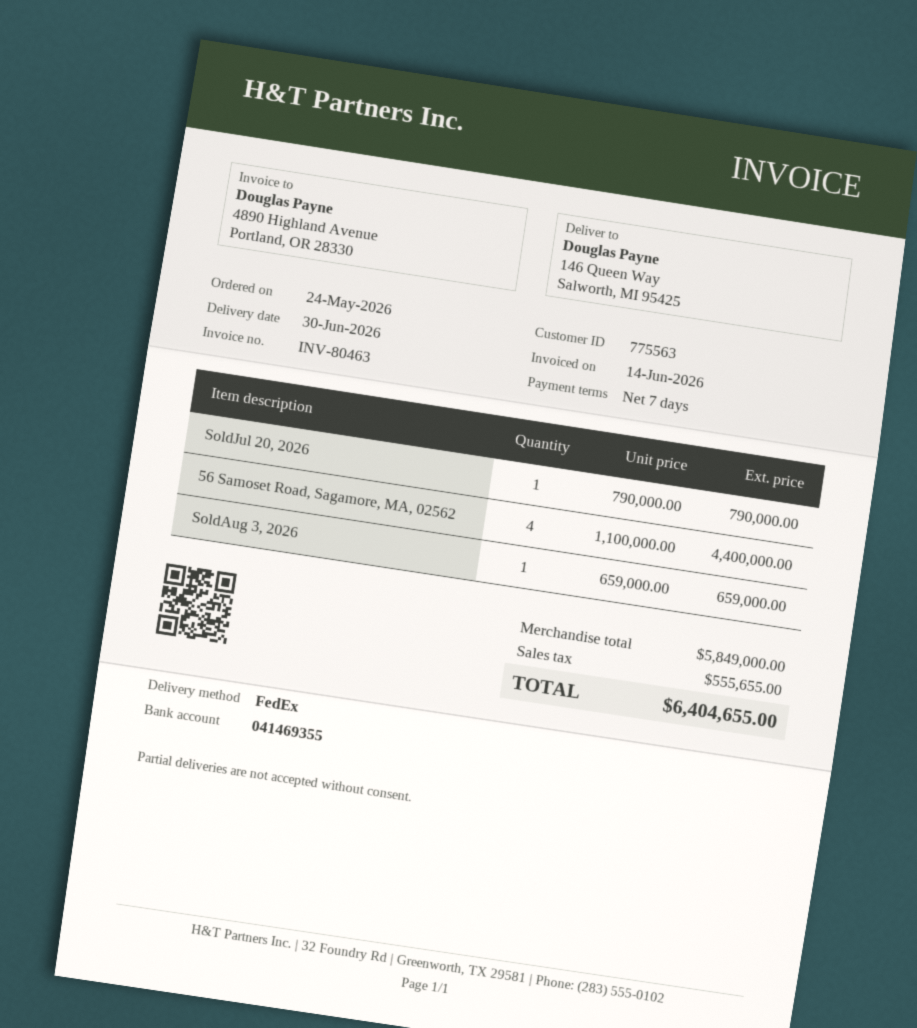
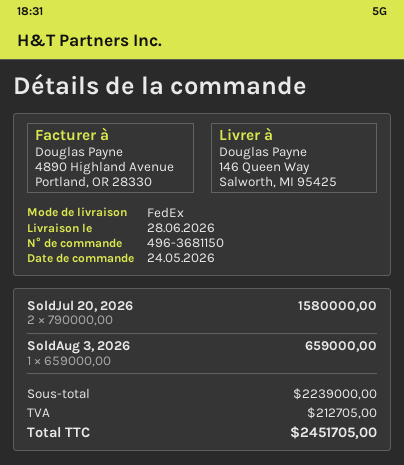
delivery date: 2026-06-30 -> 2026-06-28
SoldJul 20, 2026: 1 x 790000.00 = 790000.00 -> 2 x 790000.00 = 1580000.00
56 Samoset Road, Sagamore, MA, 02562: 4 x 1100000.00 = 4400000.00 -> none
subtotal: 5849000.00 -> 2239000.00
tax: 555655.00 -> 212705.00
total: 6404655.00 -> 2451705.00

